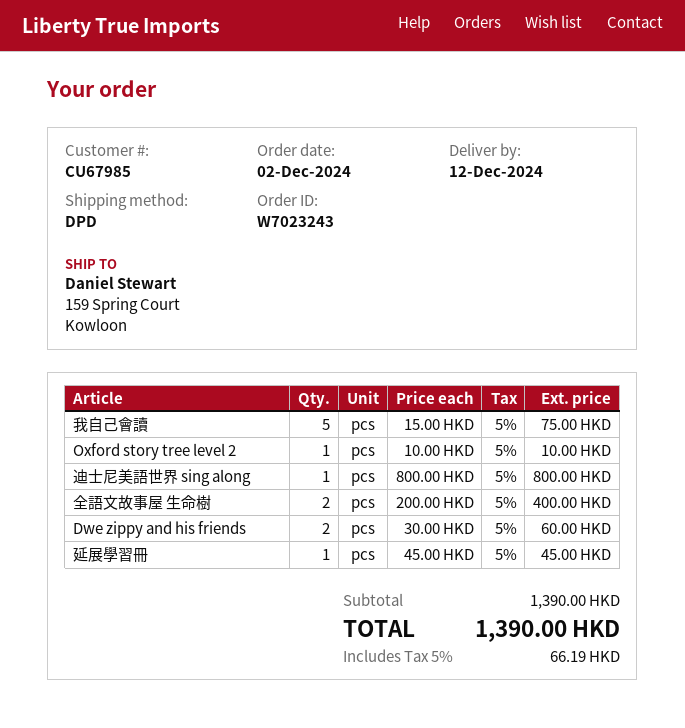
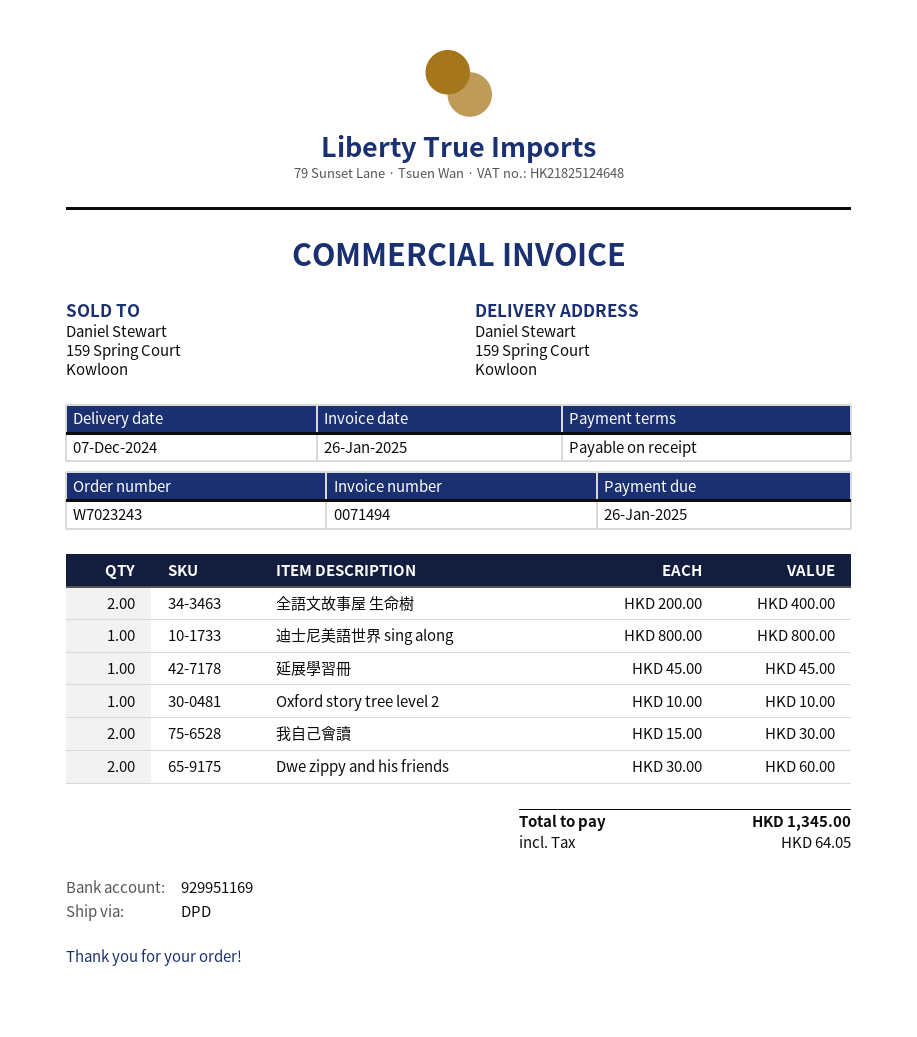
delivery date: 2024-12-12 -> 2024-12-07
我自己會讀: 5 x 15.00 = 75.00 -> 2 x 15.00 = 30.00
tax: 66.19 -> 64.05
total: 1390.00 -> 1345.00

